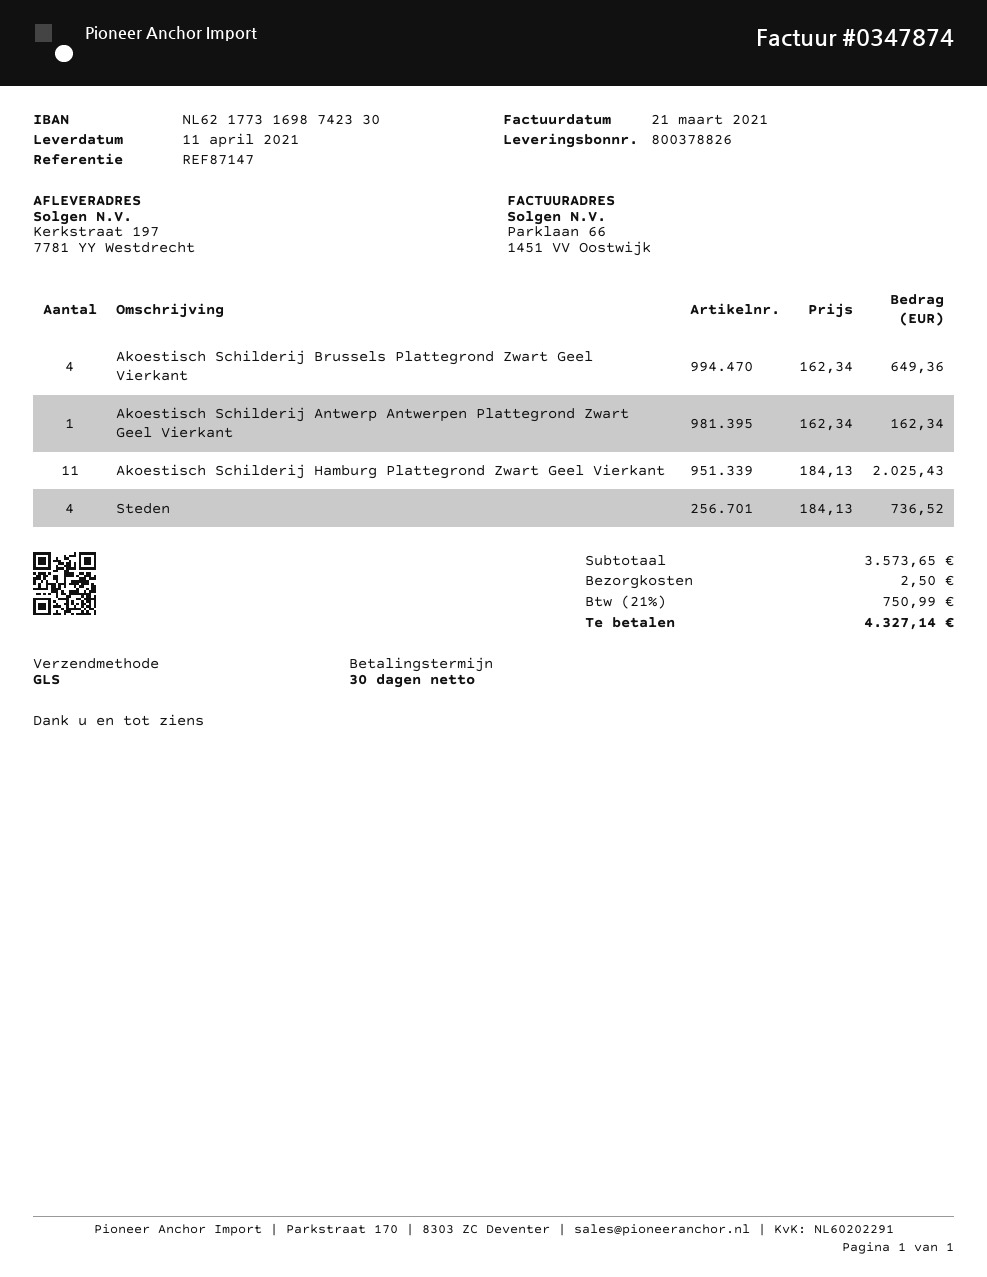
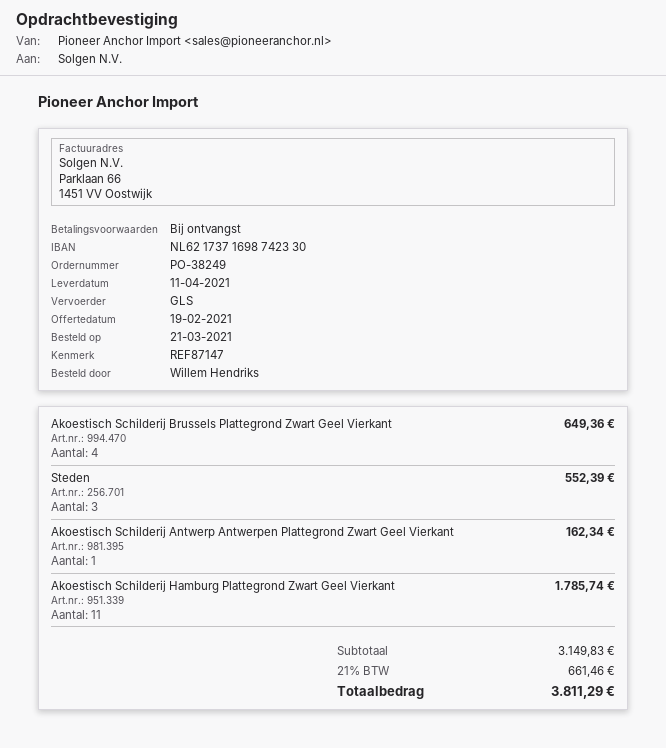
payment terms: 30 days -> on receipt
bank account: NL6217731698742330 -> NL6217371698742330
Akoestisch Schilderij Hamburg Plattegrond Zwart Geel Vierkant: 11 for 2025.43 -> 11 for 1785.74
Steden: 4 for 736.52 -> 3 for 552.39
subtotal: 3573.65 -> 3149.83
shipping: 2.50 -> none
tax: 21% = 750.99 -> 21% = 661.46
total: 4327.14 -> 3811.29

